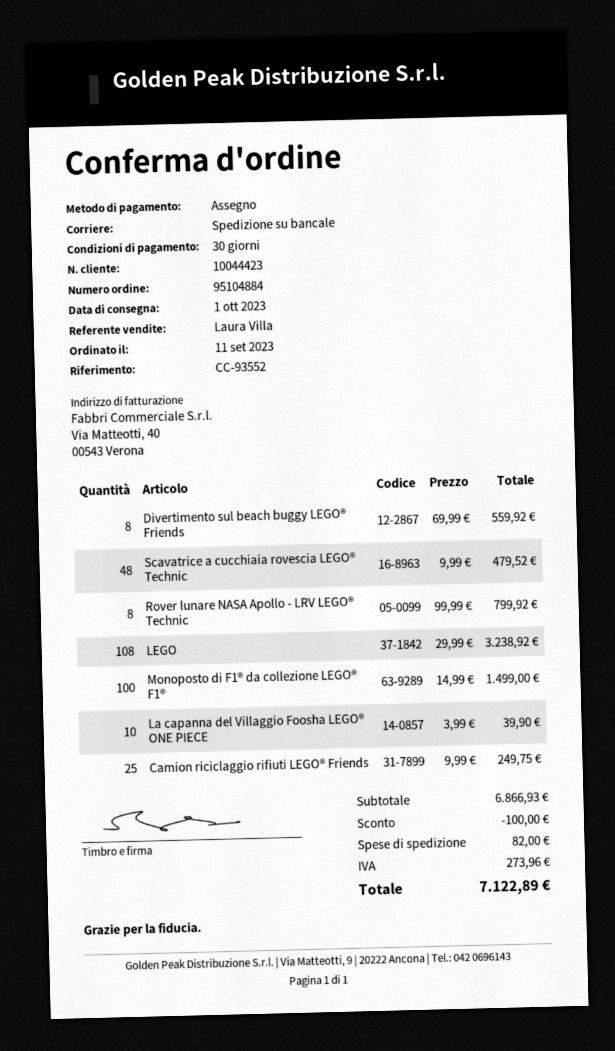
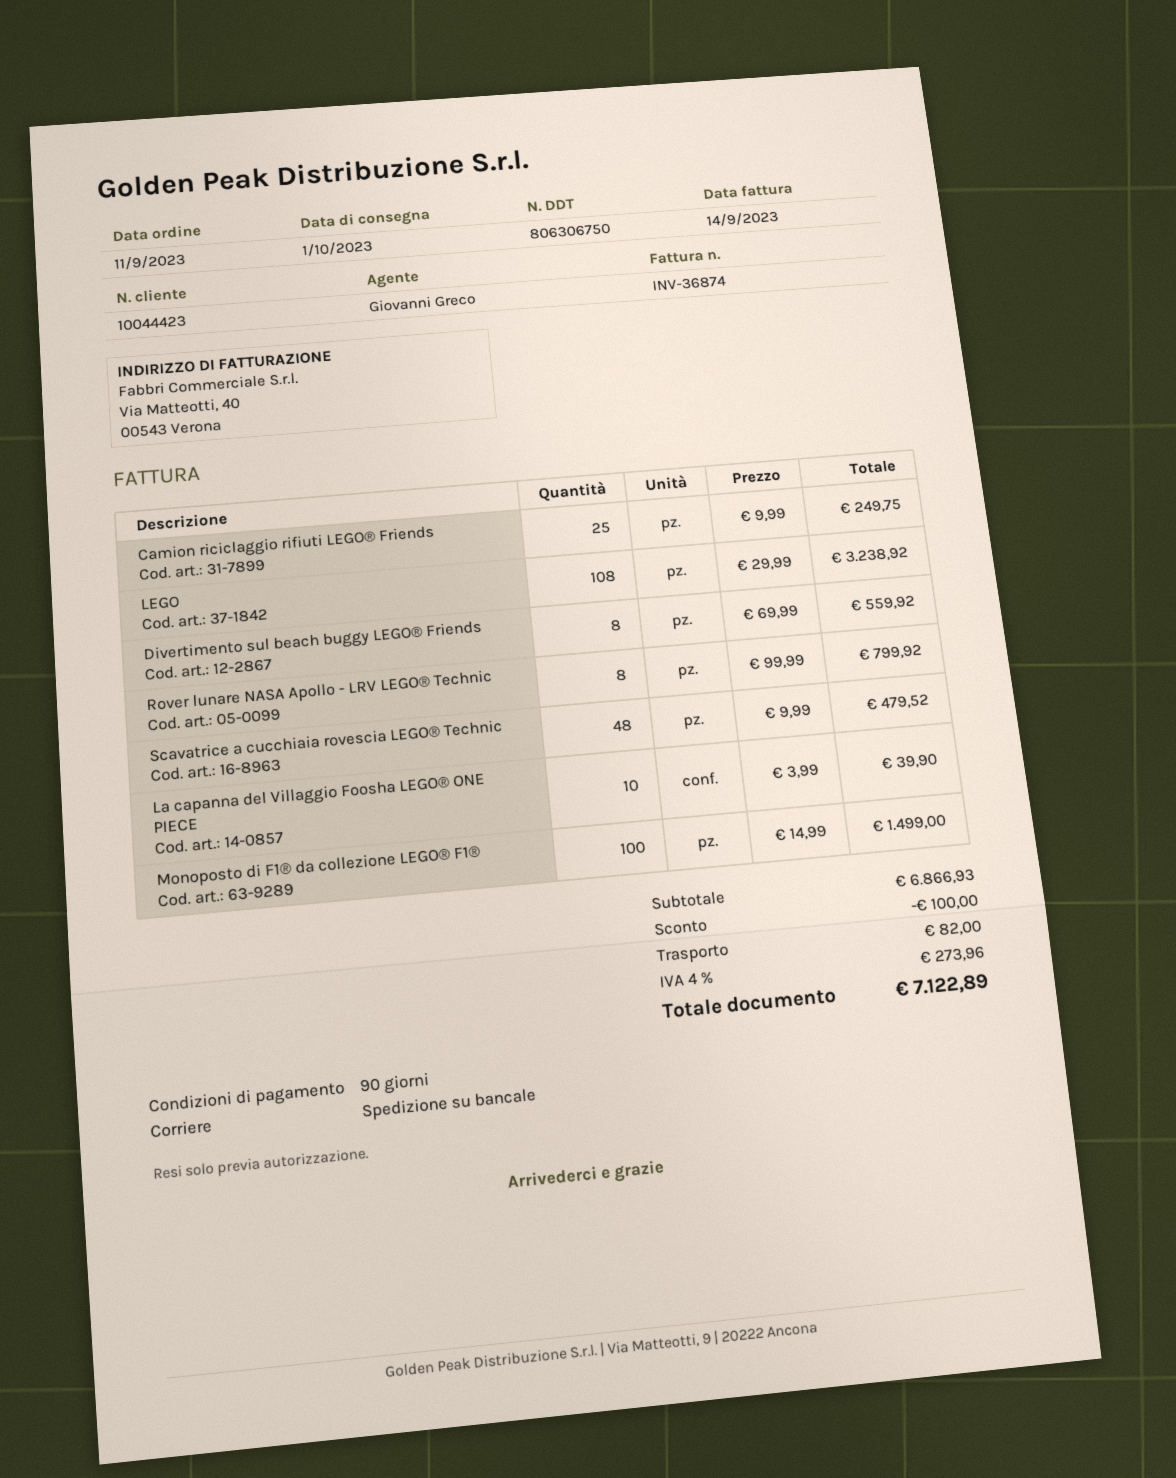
payment terms: 30 days -> 90 days
sales rep: Laura Villa -> Giovanni Greco

